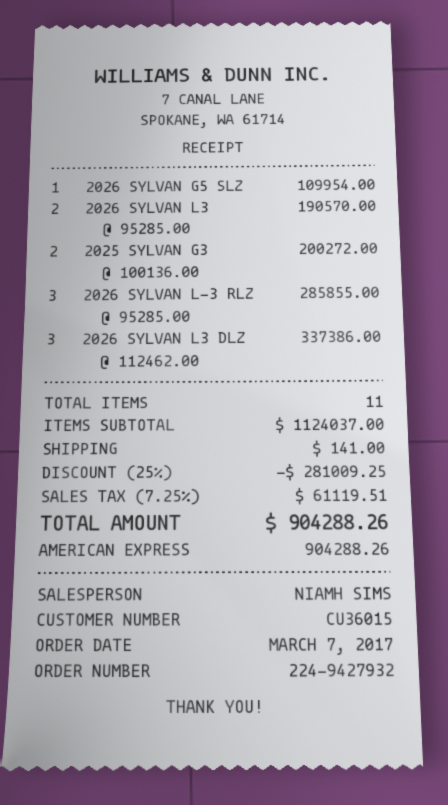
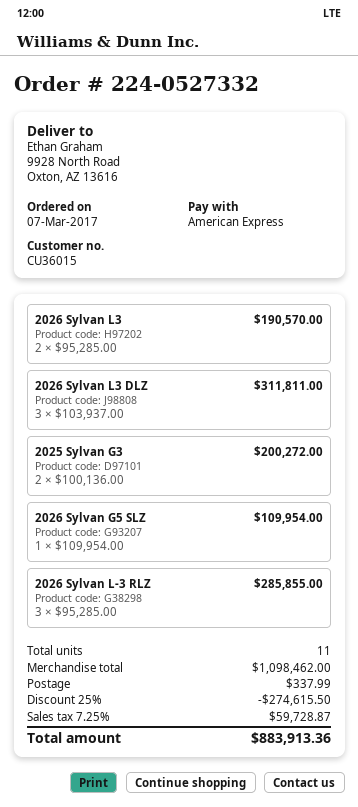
order number: 224-9427932 -> 224-0527332
2026 SYLVAN L3 DLZ: 3 x 112462.00 = 337386.00 -> 3 x 103937.00 = 311811.00
subtotal: 1124037.00 -> 1098462.00
discount: 25% = 281009.25 -> 25% = 274615.50
shipping: 141.00 -> 337.99
tax: 7.25% = 61119.51 -> 7.25% = 59728.87
total: 904288.26 -> 883913.36

